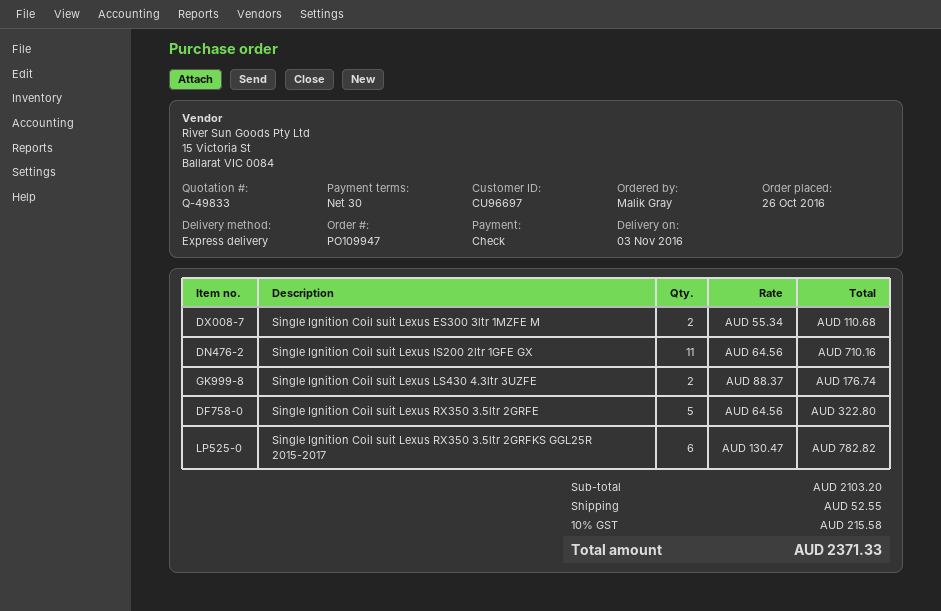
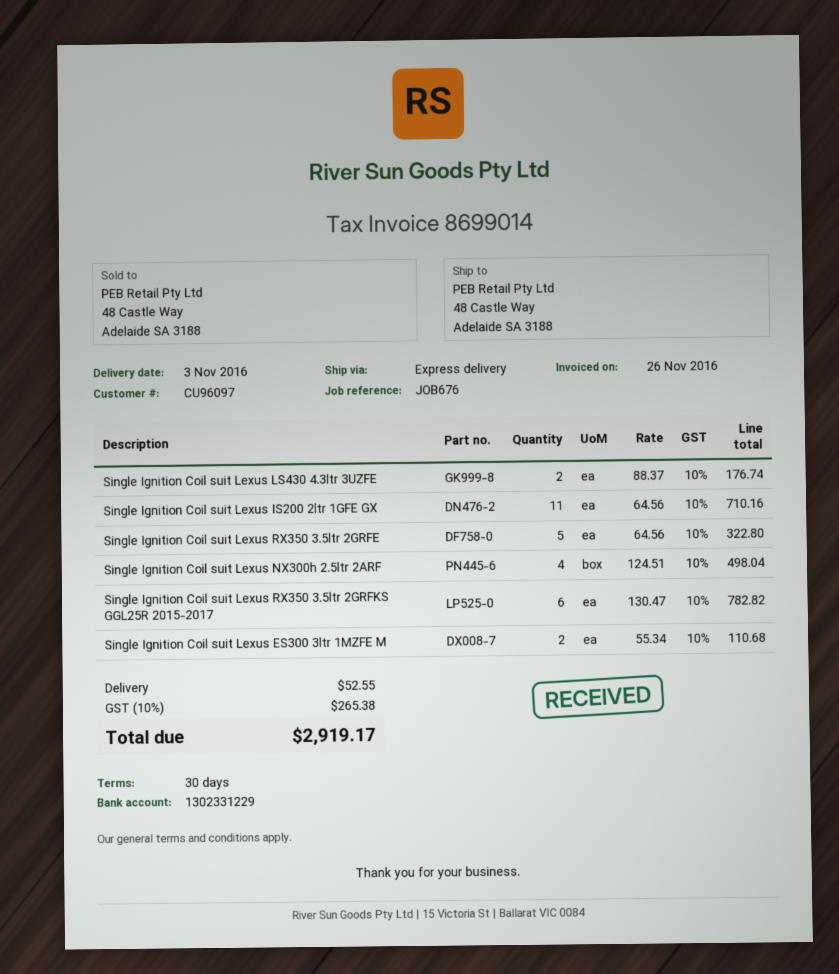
customer number: CU96697 -> CU96097
Single Ignition Coil suit Lexus NX300h 2.5ltr 2ARF: none -> 4 x 124.51 = 498.04
tax: 10% = 215.58 -> 10% = 265.38
total: 2371.33 -> 2919.17

